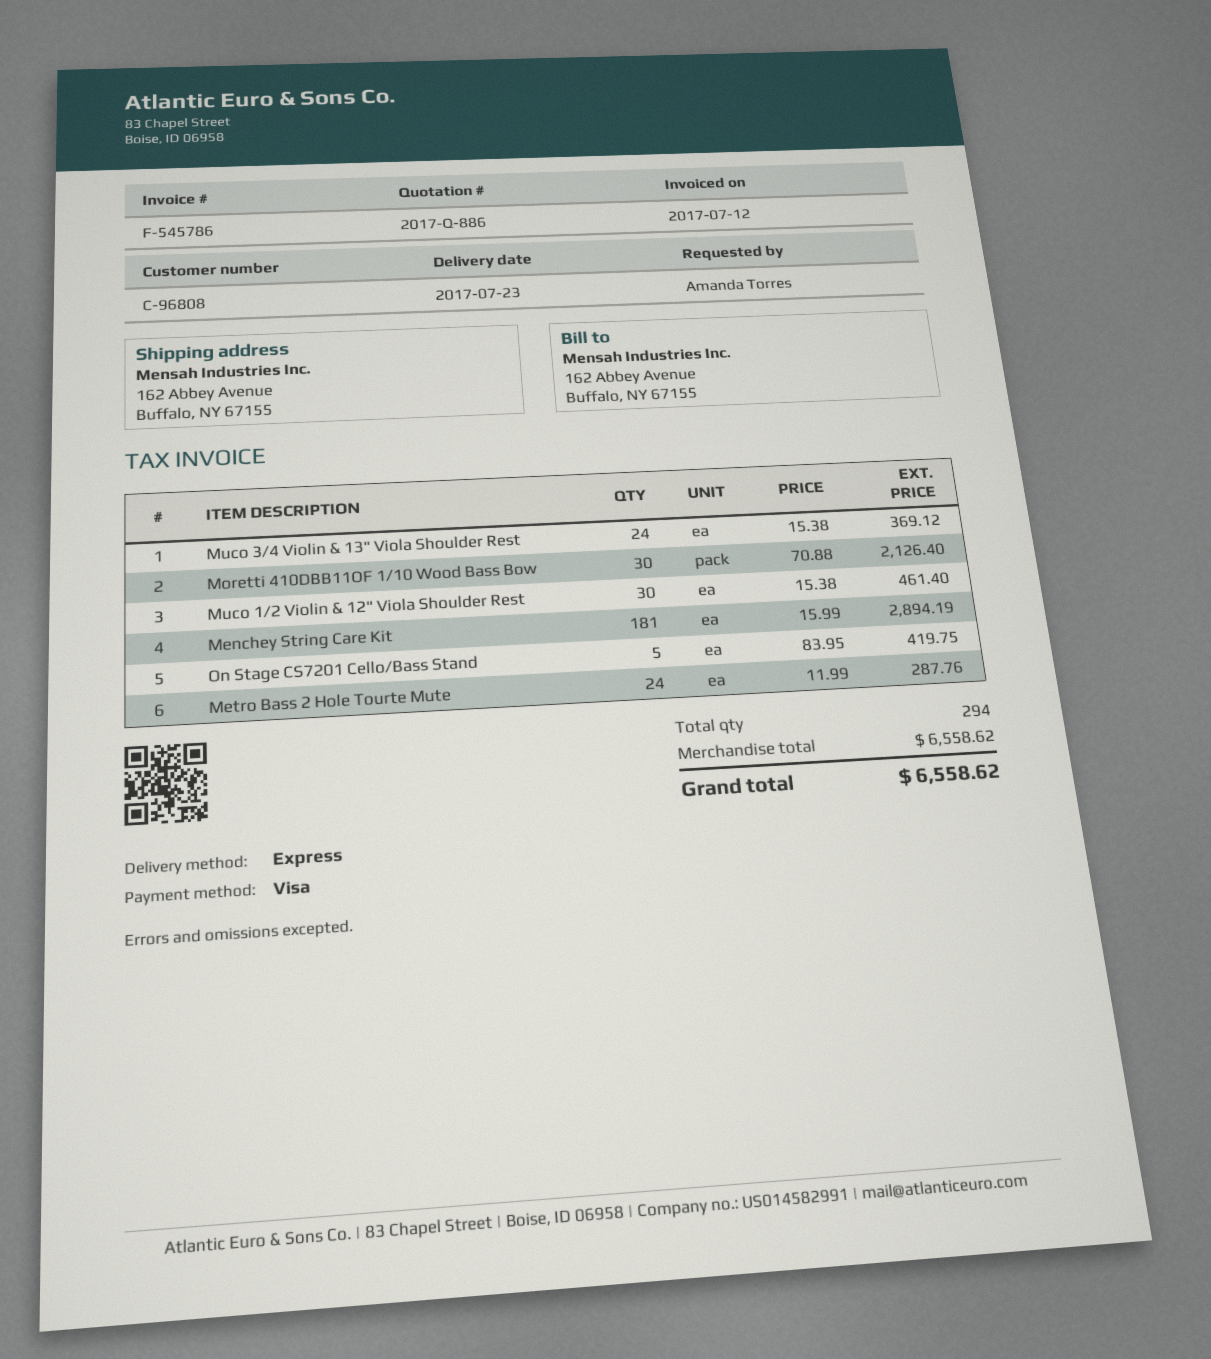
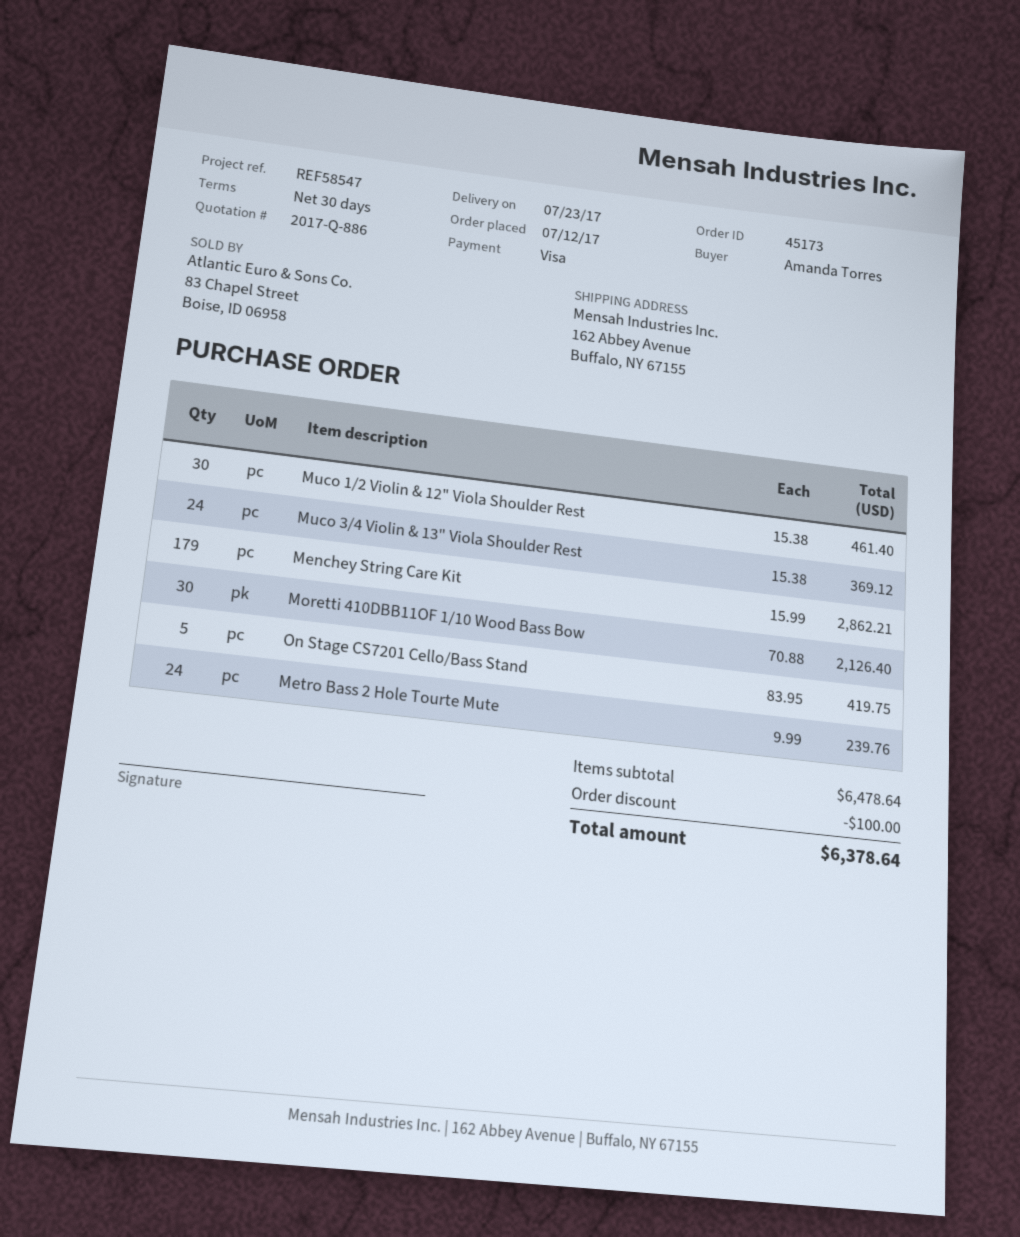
Menchey String Care Kit: 181 x 15.99 = 2894.19 -> 179 x 15.99 = 2862.21
Metro Bass 2 Hole Tourte Mute: 24 x 11.99 = 287.76 -> 24 x 9.99 = 239.76
subtotal: 6558.62 -> 6478.64
discount: none -> 100.00
total: 6558.62 -> 6378.64

